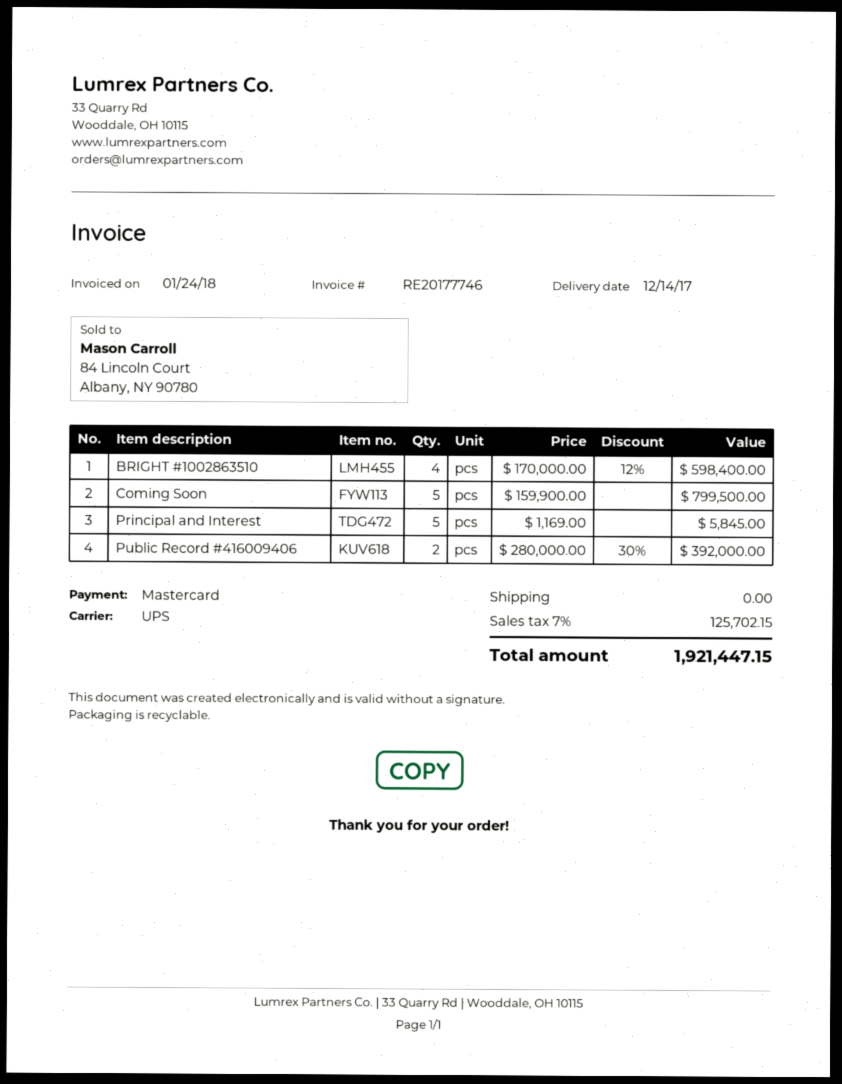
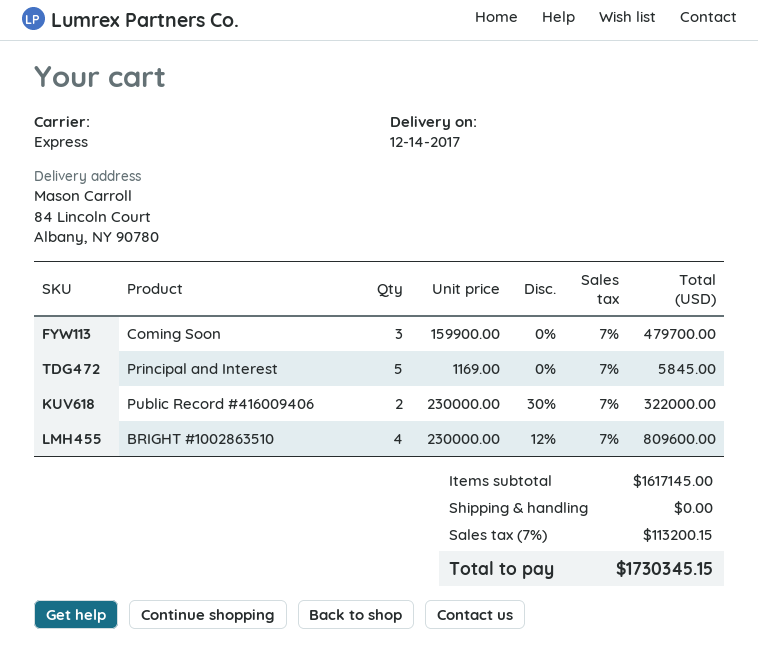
shipping method: UPS -> express
BRIGHT #1002863510: 4 x 170000.00 - 12% = 598400.00 -> 4 x 230000.00 - 12% = 809600.00
Coming Soon: 5 x 159900.00 = 799500.00 -> 3 x 159900.00 = 479700.00
Public Record #416009406: 2 x 280000.00 - 30% = 392000.00 -> 2 x 230000.00 - 30% = 322000.00
tax: 7% = 125702.15 -> 7% = 113200.15
total: 1921447.15 -> 1730345.15

